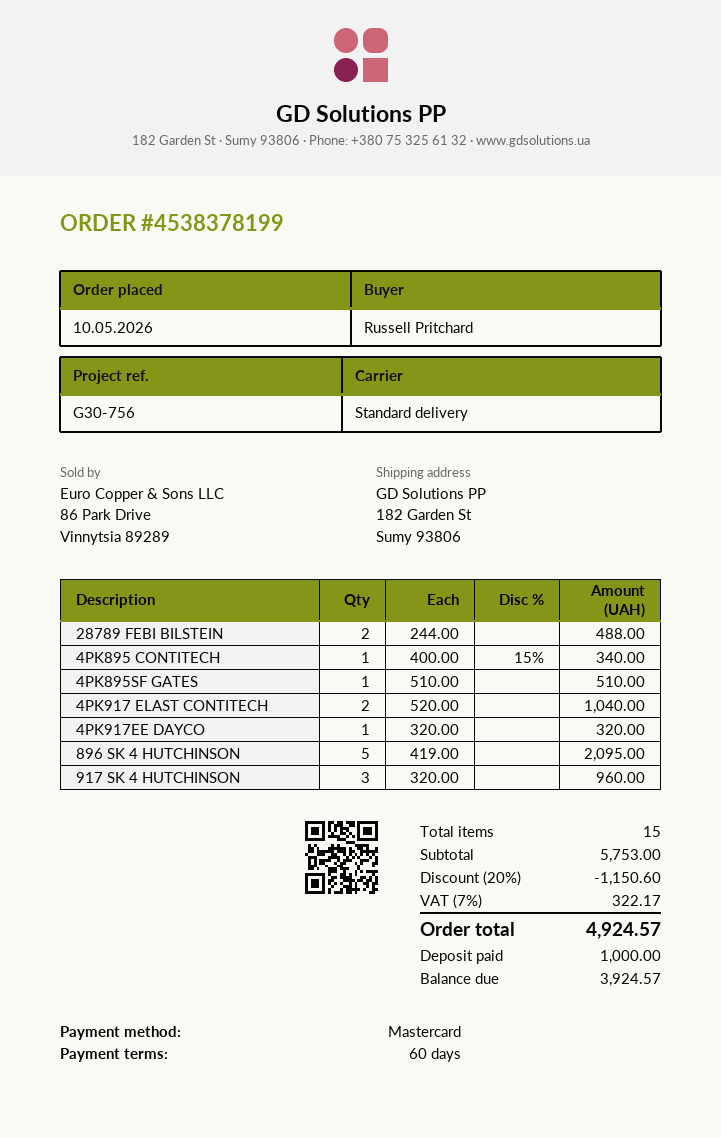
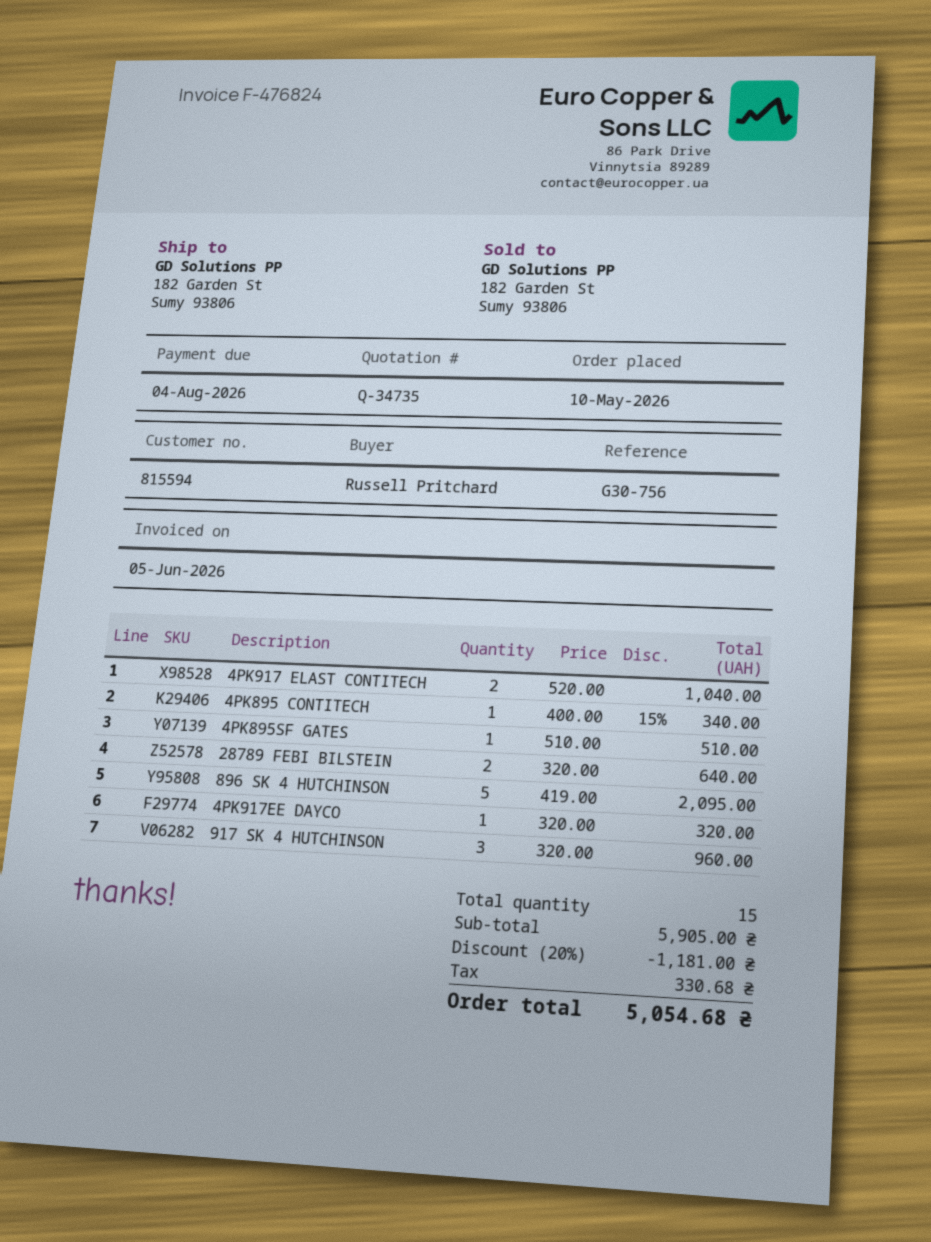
28789 FEBI BILSTEIN: 2 x 244.00 = 488.00 -> 2 x 320.00 = 640.00
subtotal: 5753.00 -> 5905.00
discount: 20% = 1150.60 -> 20% = 1181.00
tax: 322.17 -> 330.68
total: 4924.57 -> 5054.68

